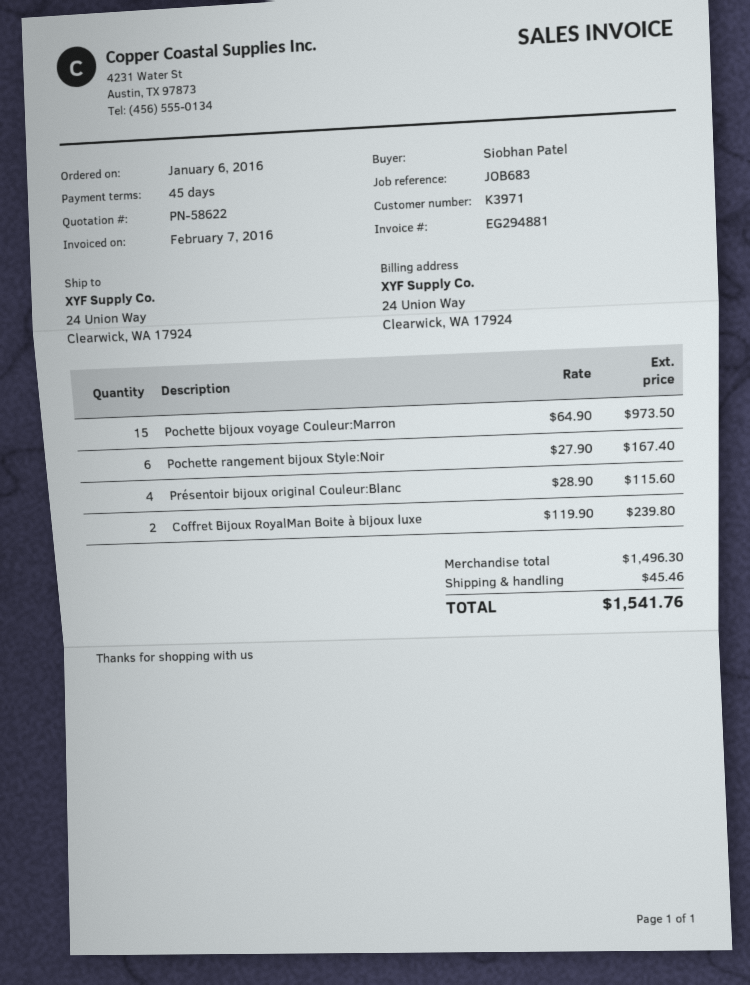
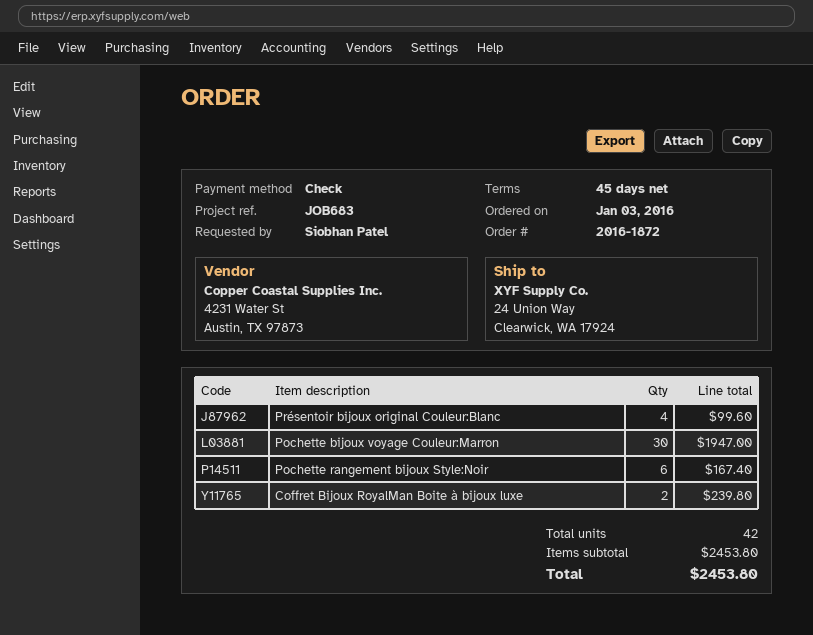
order date: 2016-01-06 -> 2016-01-03
Pochette bijoux voyage Couleur:Marron: 15 for 973.50 -> 30 for 1947.00
Présentoir bijoux original Couleur:Blanc: 4 for 115.60 -> 4 for 99.60
subtotal: 1496.30 -> 2453.80
shipping: 45.46 -> none
total: 1541.76 -> 2453.80

